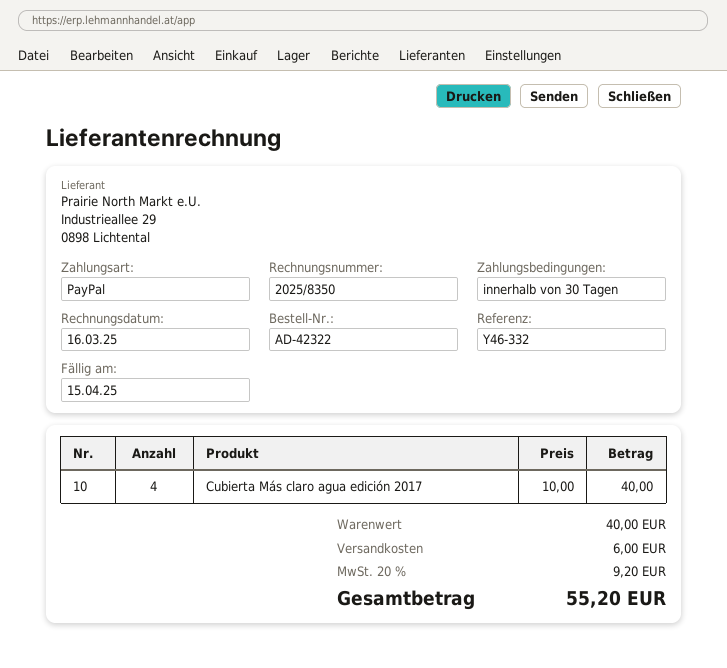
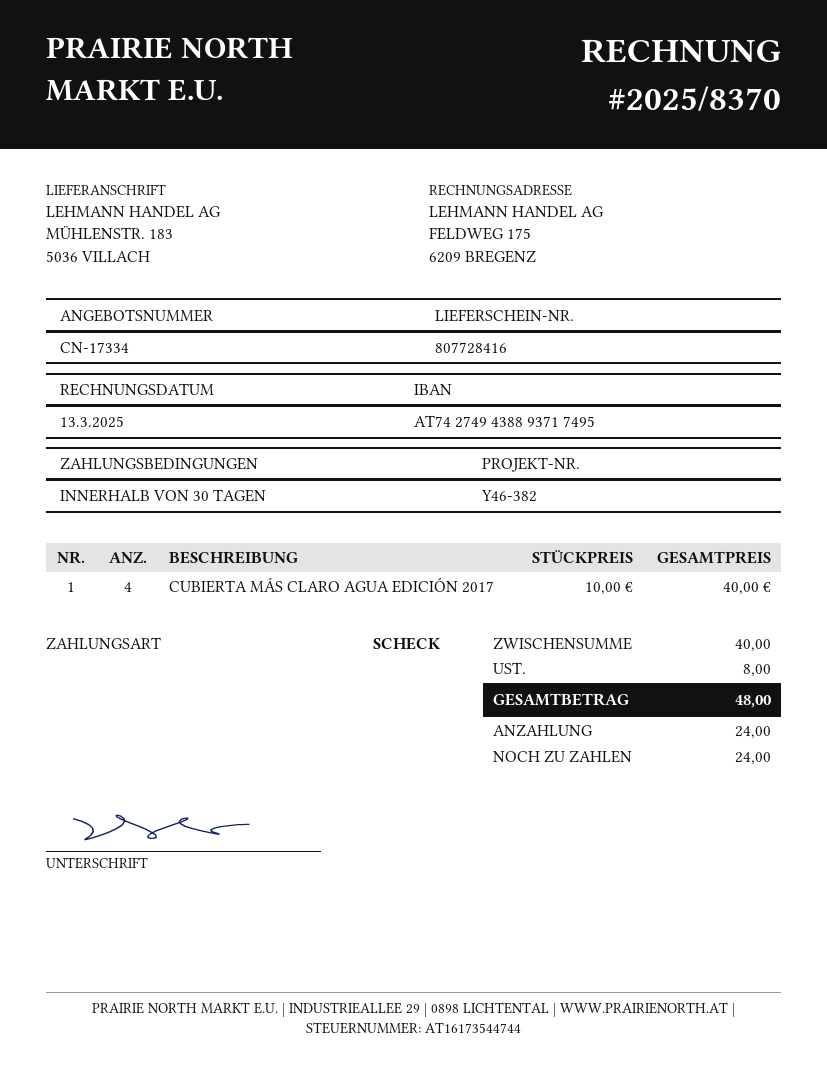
invoice number: 2025/8350 -> 2025/8370
invoice date: 2025-03-16 -> 2025-03-13
reference: Y46-332 -> Y46-382
payment method: PayPal -> cheque
shipping: 6.00 -> none
tax: 9.20 -> 8.00
total: 55.20 -> 48.00

